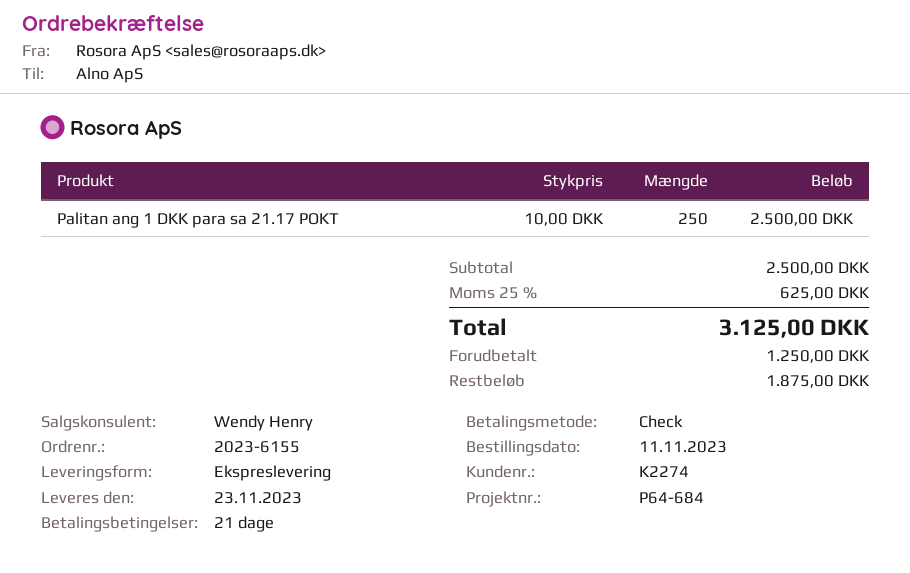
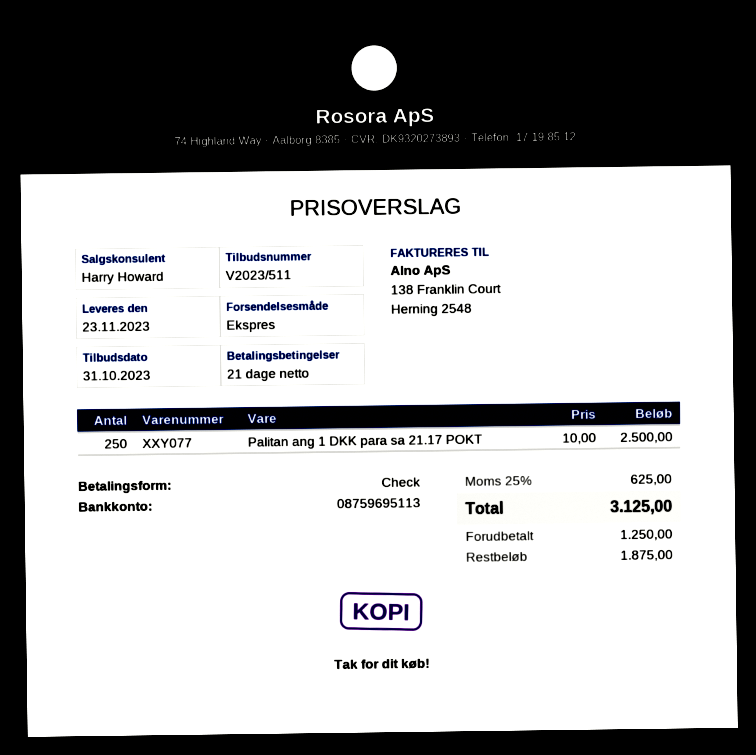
sales rep: Wendy Henry -> Harry Howard

